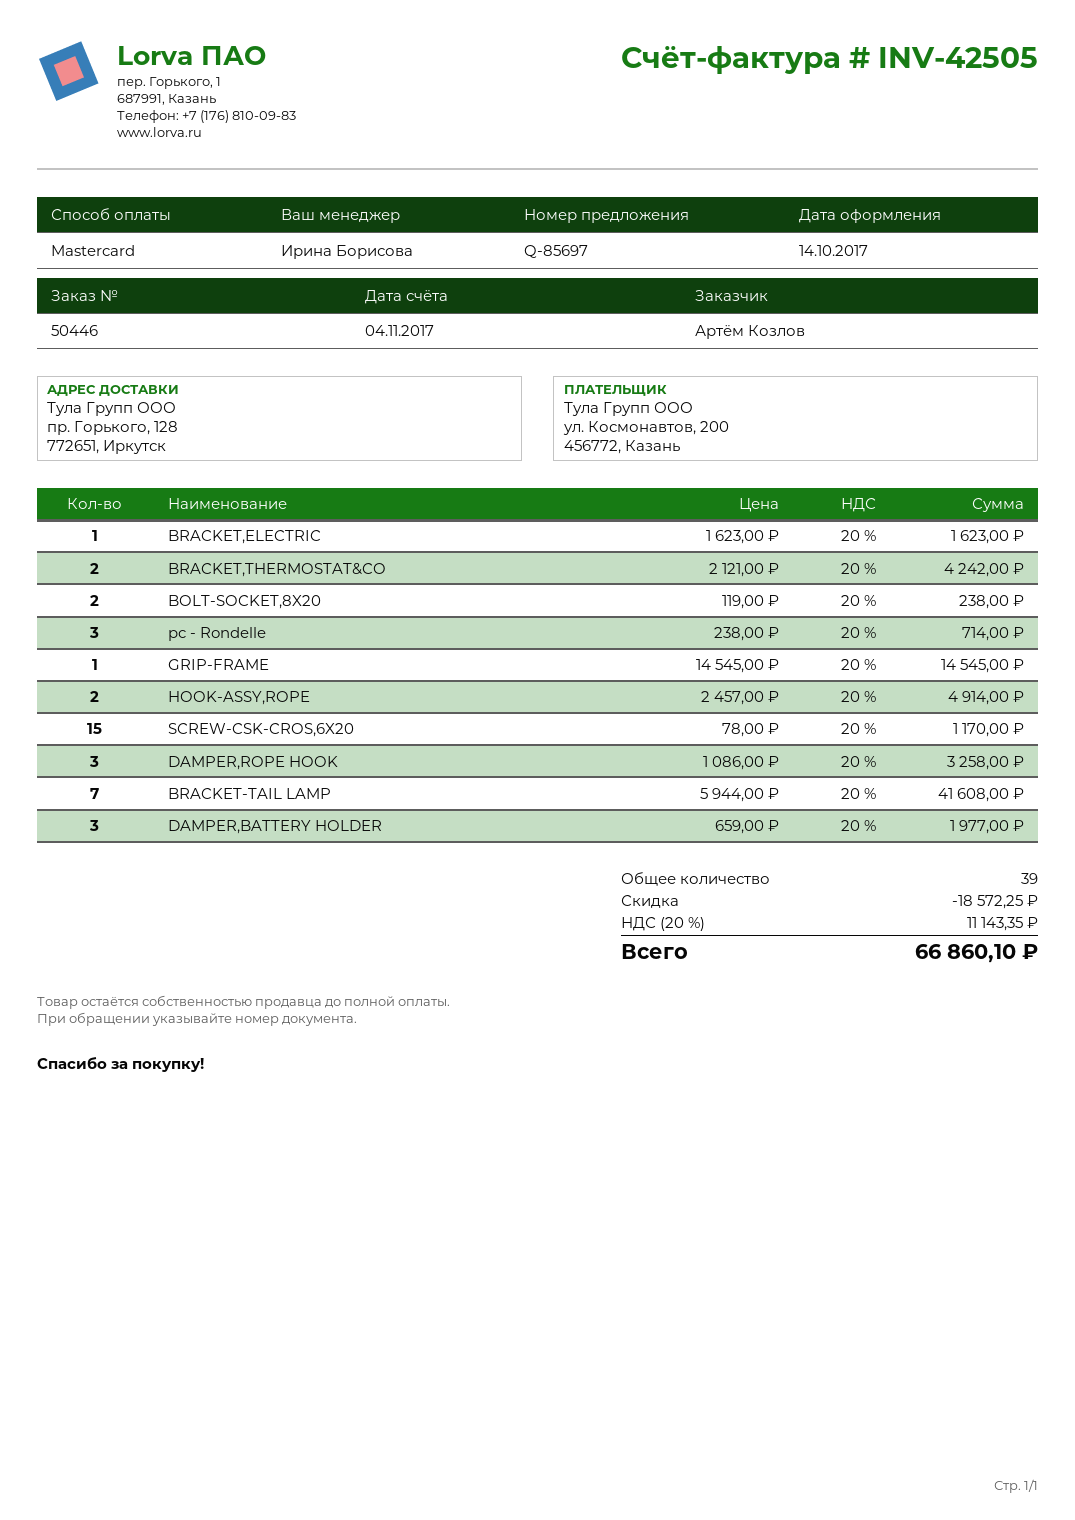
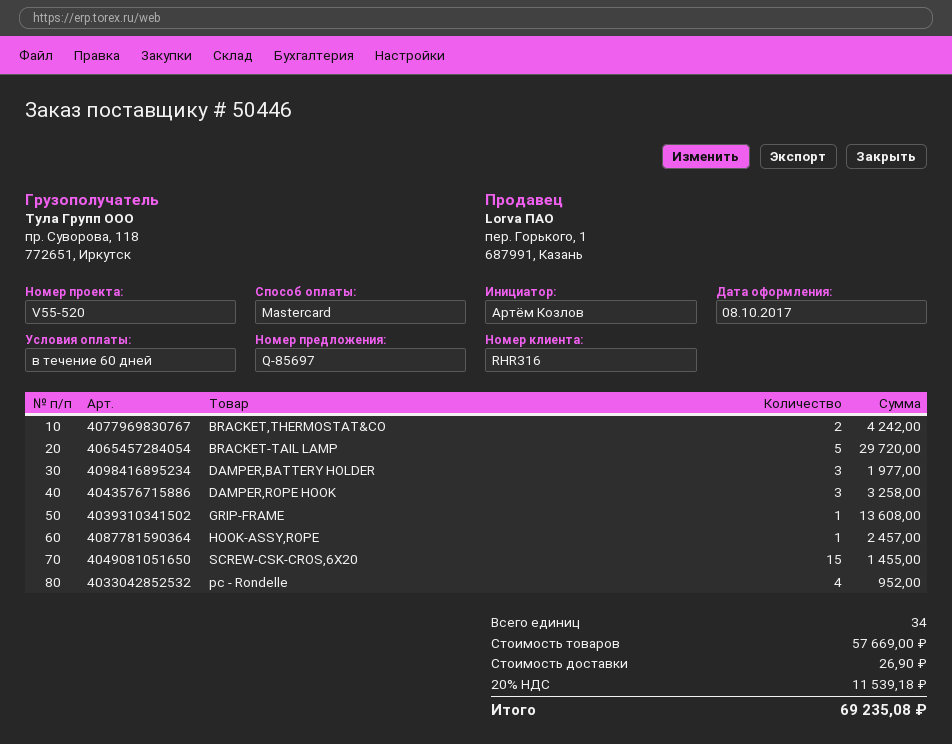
order date: 2017-10-14 -> 2017-10-08
ship to: пр. Горького, 128, 772651, Иркутск -> пр. Суворова, 118, 772651, Иркутск
BRACKET,ELECTRIC: 1 for 1623.00 -> none
BOLT-SOCKET,8X20: 2 for 238.00 -> none
pc - Rondelle: 3 for 714.00 -> 4 for 952.00
GRIP-FRAME: 1 for 14545.00 -> 1 for 13608.00
HOOK-ASSY,ROPE: 2 for 4914.00 -> 1 for 2457.00
SCREW-CSK-CROS,6X20: 15 for 1170.00 -> 15 for 1455.00
BRACKET-TAIL LAMP: 7 for 41608.00 -> 5 for 29720.00
total quantity: 39 -> 34
discount: 18572.25 -> none
shipping: none -> 26.90
tax: 20% = 11143.35 -> 20% = 11539.18
total: 66860.10 -> 69235.08

